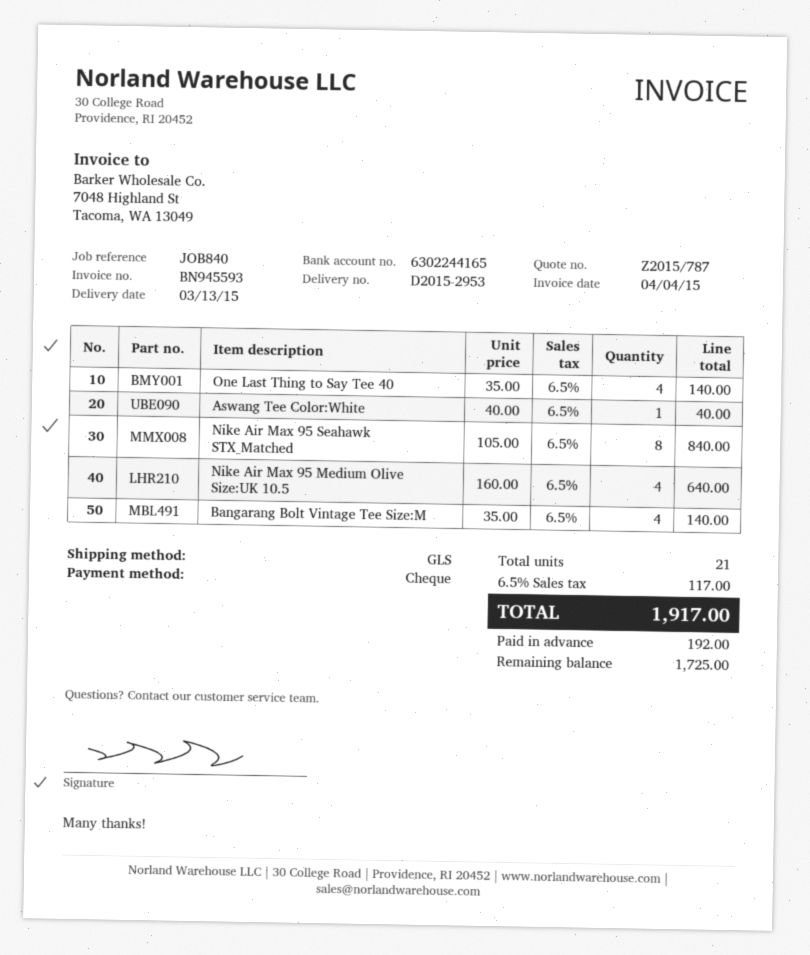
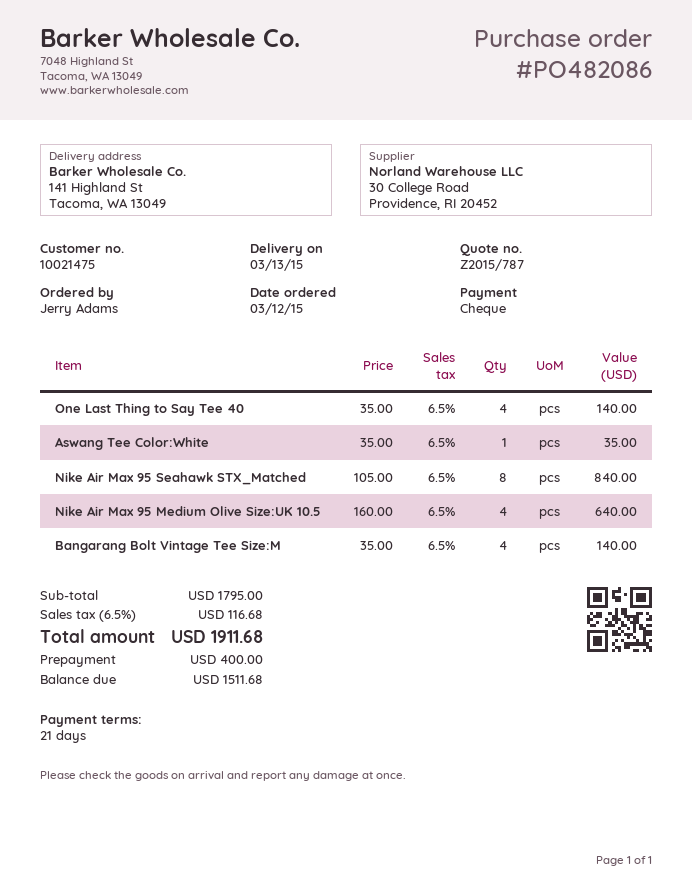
Aswang Tee Color:White: 1 x 40.00 = 40.00 -> 1 x 35.00 = 35.00
tax: 6.5% = 117.00 -> 6.5% = 116.68
total: 1917.00 -> 1911.68
deposit: 192.00 -> 400.00
balance: 1725.00 -> 1511.68

